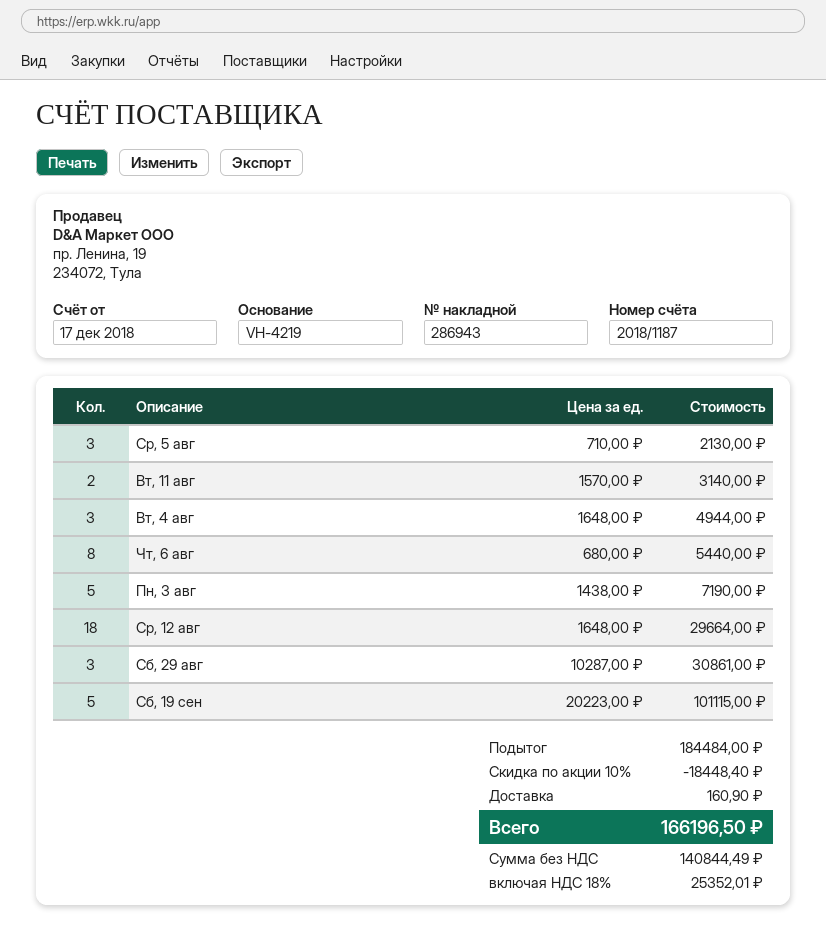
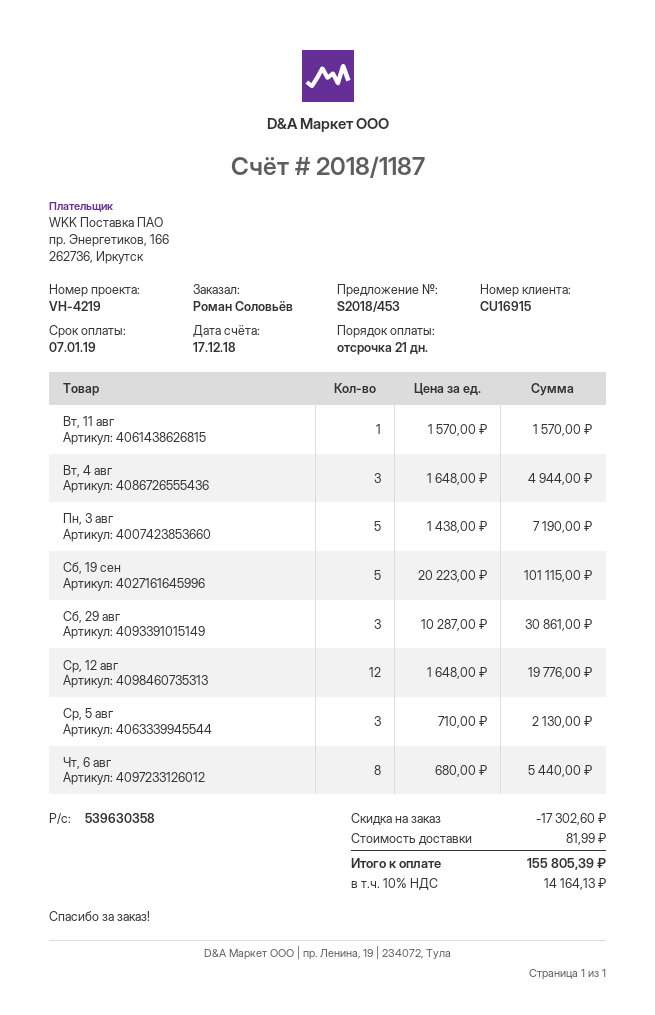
Вт, 11 авг: 2 x 1570.00 = 3140.00 -> 1 x 1570.00 = 1570.00
Ср, 12 авг: 18 x 1648.00 = 29664.00 -> 12 x 1648.00 = 19776.00
discount: 18448.40 -> 17302.60
shipping: 160.90 -> 81.99
tax: 18% = 25352.01 -> 10% = 14164.13
total: 166196.50 -> 155805.39

